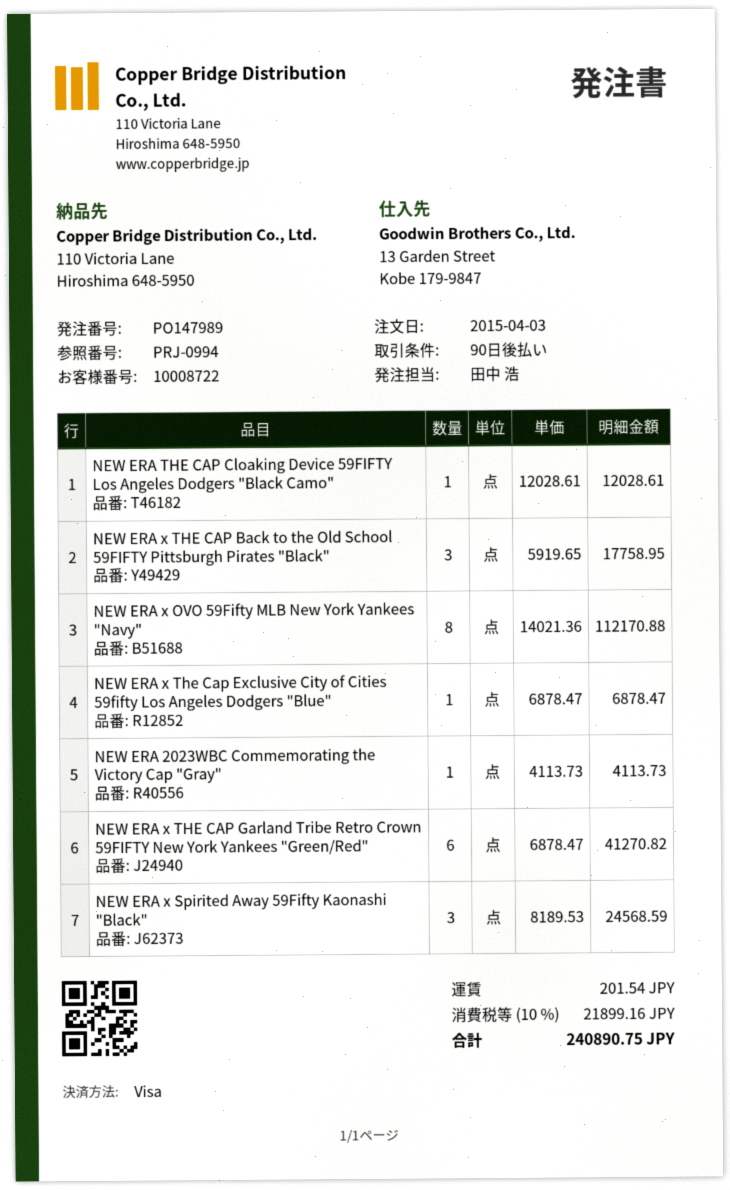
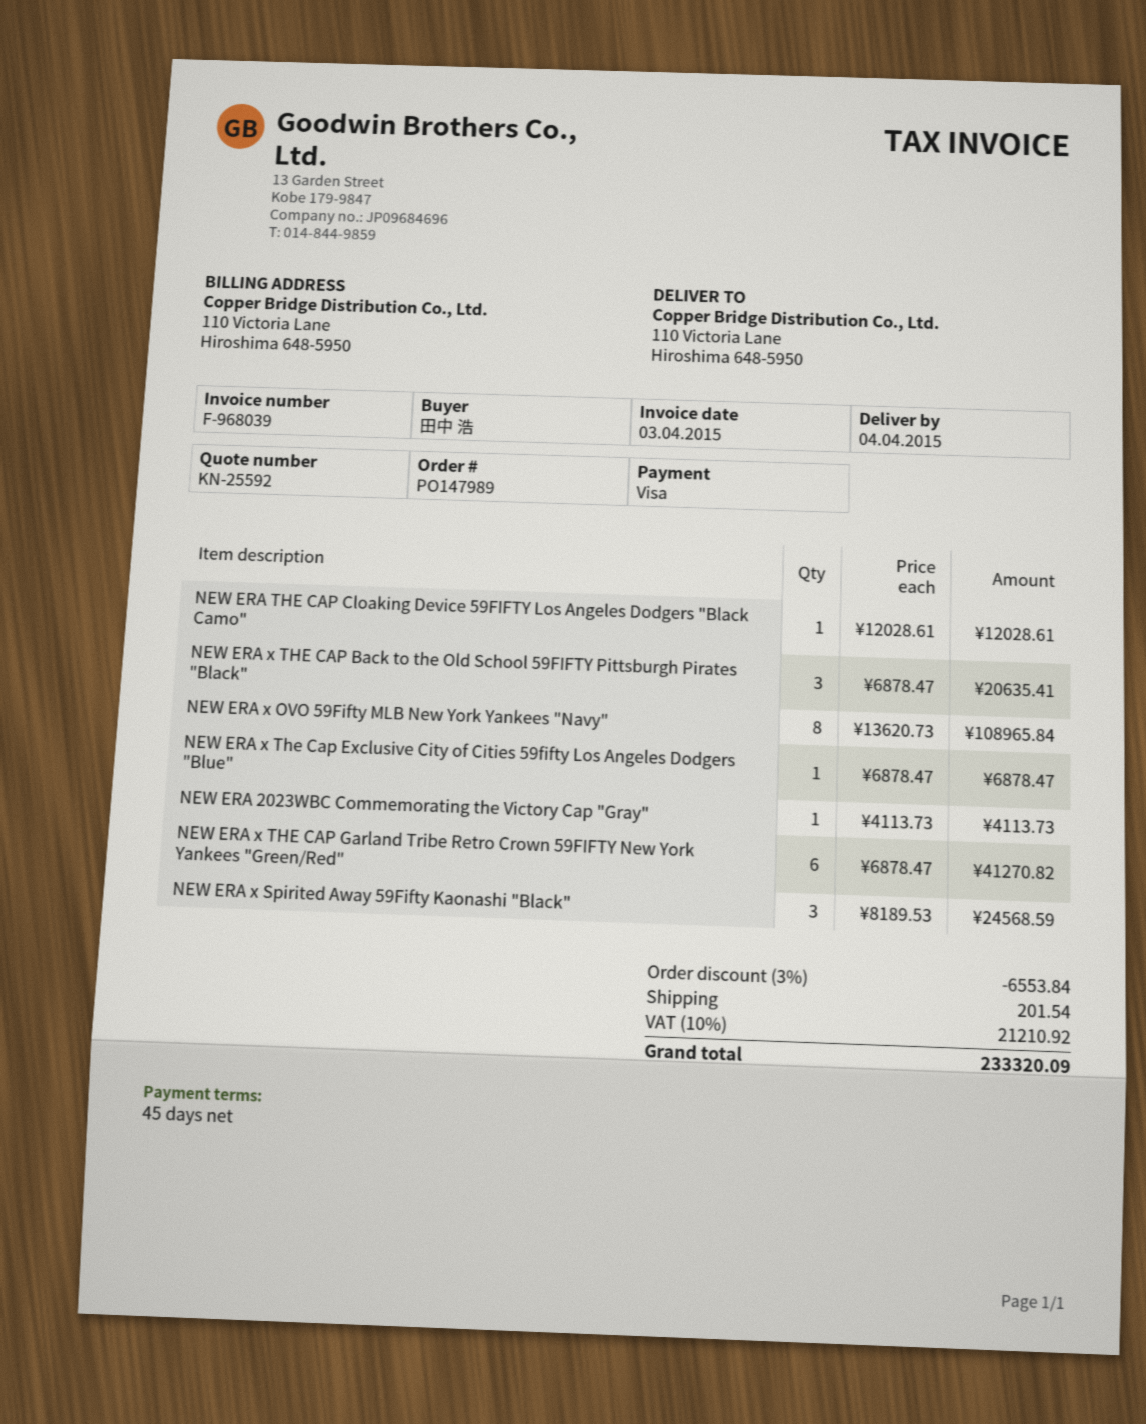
payment terms: 90 days -> 45 days
NEW ERA x THE CAP Back to the Old School 59FIFTY Pittsburgh Pirates "Black": 3 x 5919.65 = 17758.95 -> 3 x 6878.47 = 20635.41
NEW ERA x OVO 59Fifty MLB New York Yankees "Navy": 8 x 14021.36 = 112170.88 -> 8 x 13620.73 = 108965.84
discount: none -> 3% = 6553.84
tax: 10% = 21899.16 -> 10% = 21210.92
total: 240890.75 -> 233320.09

